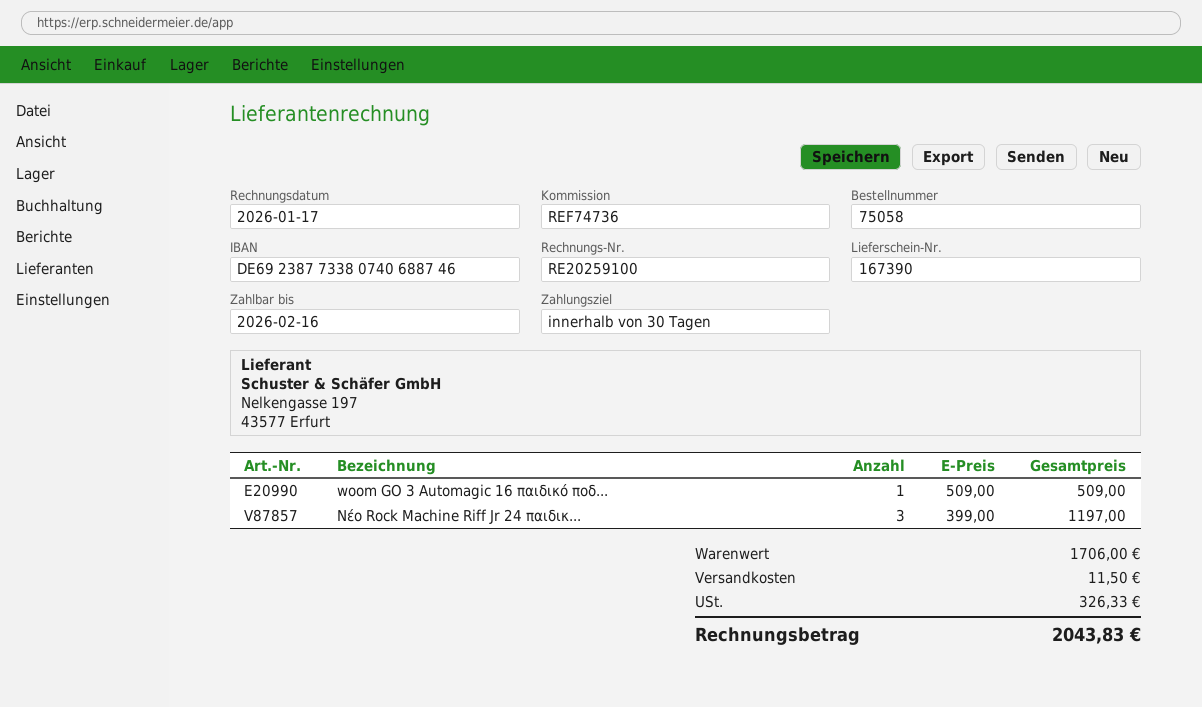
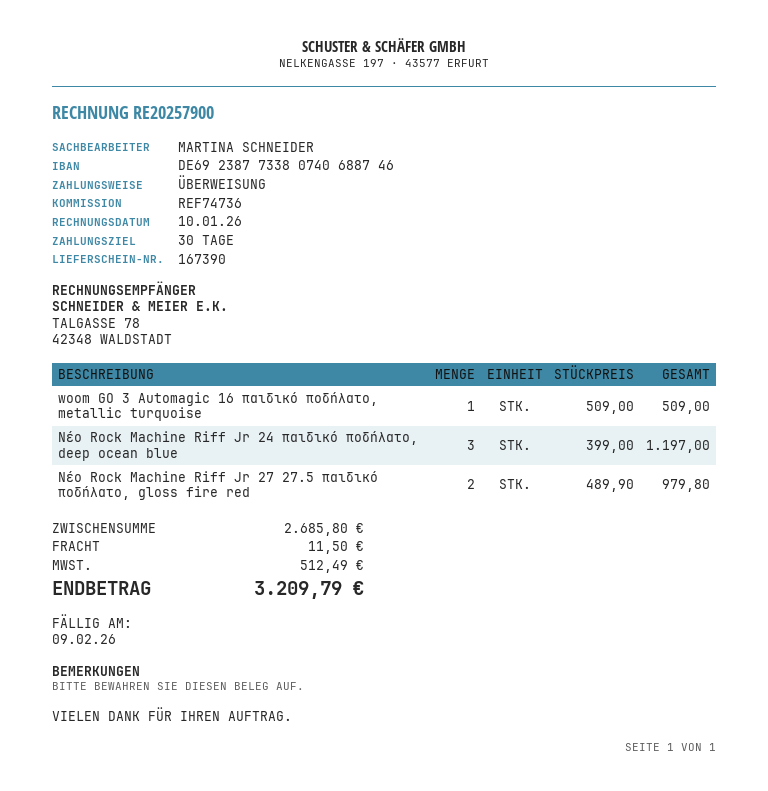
invoice number: RE20259100 -> RE20257900
invoice date: 2026-01-17 -> 2026-01-10
due date: 2026-02-16 -> 2026-02-09
Νέο Rock Machine Riff Jr 27 27.5 παιδικό ποδήλατο, gloss fire red: none -> 2 x 489.90 = 979.80
subtotal: 1706.00 -> 2685.80
tax: 326.33 -> 512.49
total: 2043.83 -> 3209.79

